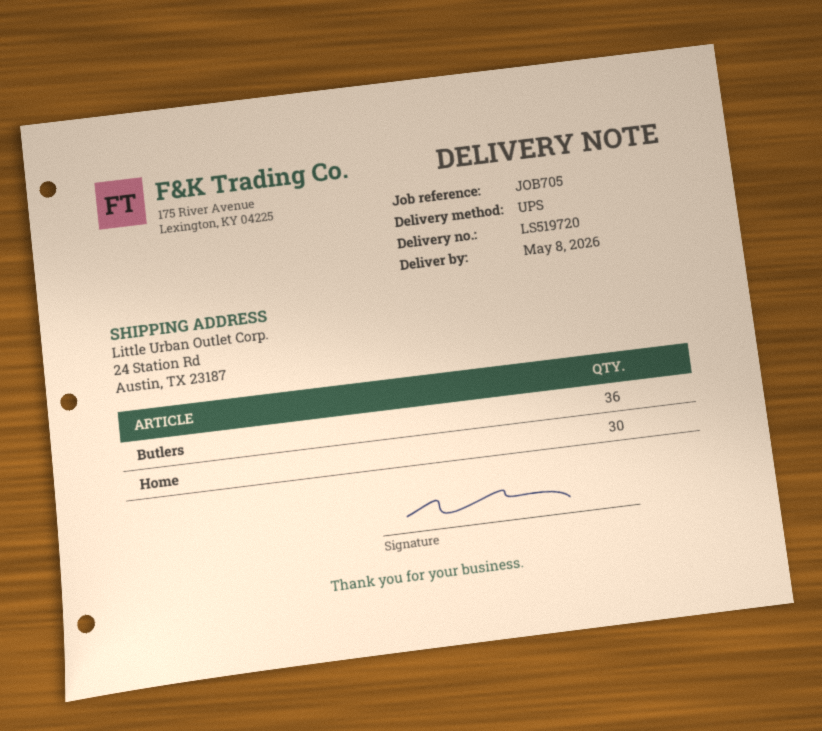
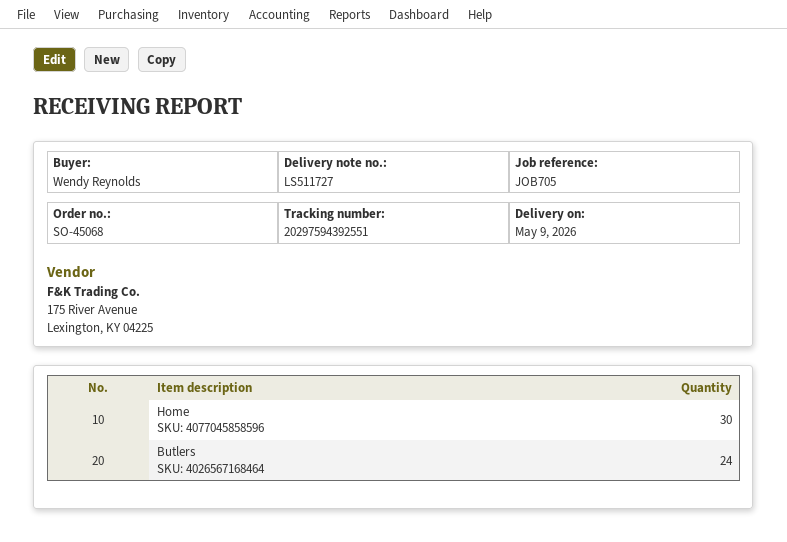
delivery note number: LS519720 -> LS511727
delivery date: 2026-05-08 -> 2026-05-09
Butlers: 36 -> 24

